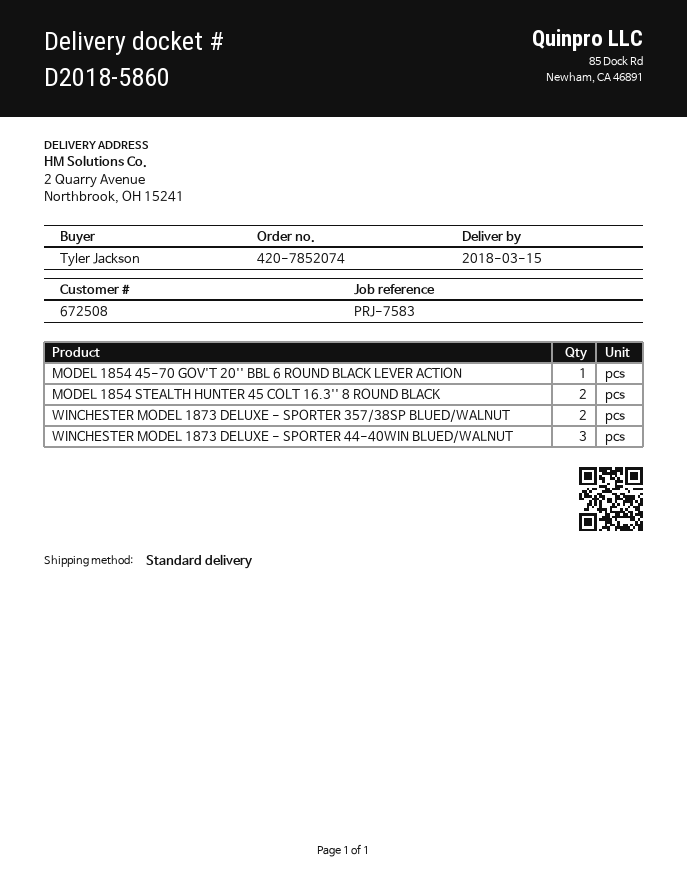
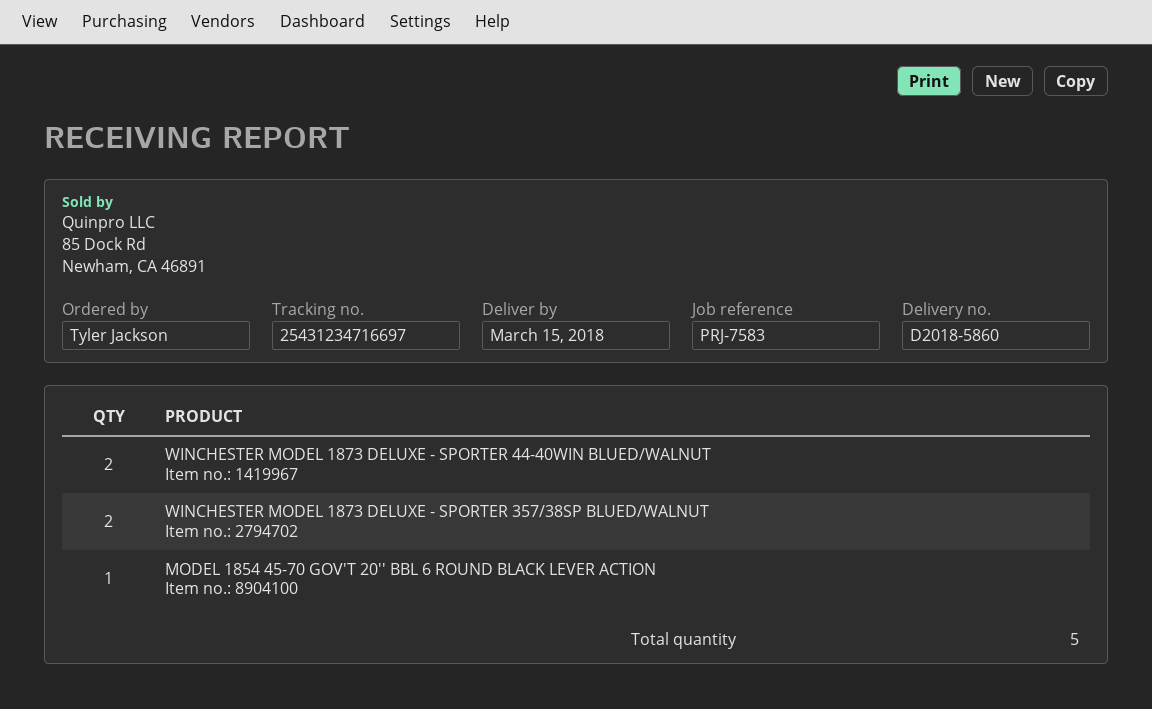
MODEL 1854 STEALTH HUNTER 45 COLT 16.3'' 8 ROUND BLACK: 2 -> none
WINCHESTER MODEL 1873 DELUXE - SPORTER 44-40WIN BLUED/WALNUT: 3 -> 2

